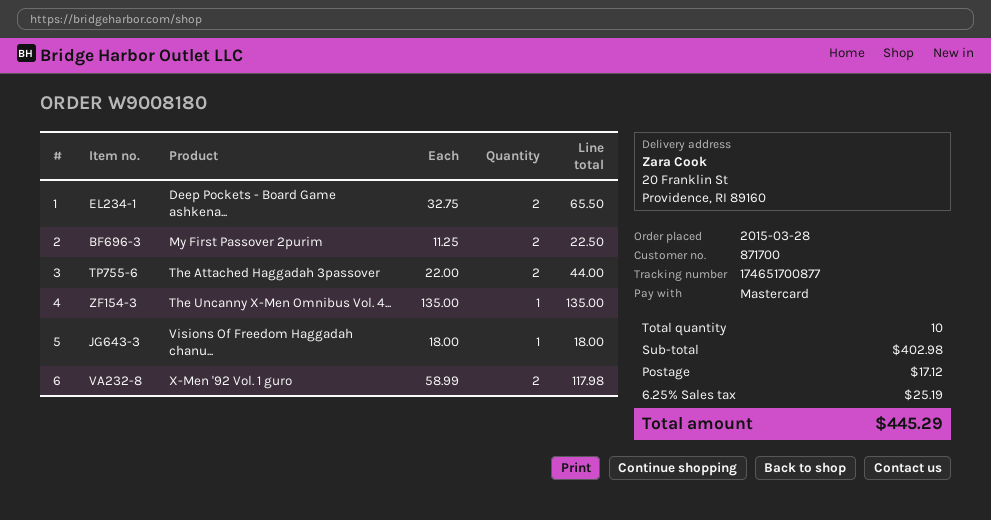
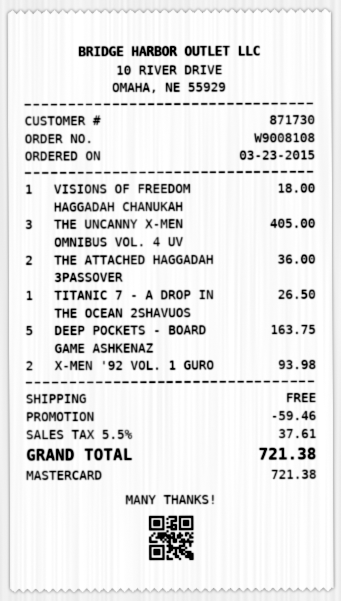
order number: W9008180 -> W9008108
order date: 2015-03-28 -> 2015-03-23
customer number: 871700 -> 871730
Deep Pockets - Board Game ashkena...: 2 for 65.50 -> 5 for 163.75
My First Passover 2purim: 2 for 22.50 -> none
The Attached Haggadah 3passover: 2 for 44.00 -> 2 for 36.00
The Uncanny X-Men Omnibus Vol. 4...: 1 for 135.00 -> 3 for 405.00
X-Men '92 Vol. 1 guro: 2 for 117.98 -> 2 for 93.98
TITANIC 7 - A DROP IN THE OCEAN 2SHAVUOS: none -> 1 for 26.50
discount: none -> 59.46
shipping: 17.12 -> 0.00
tax: 6.25% = 25.19 -> 5.5% = 37.61
total: 445.29 -> 721.38

